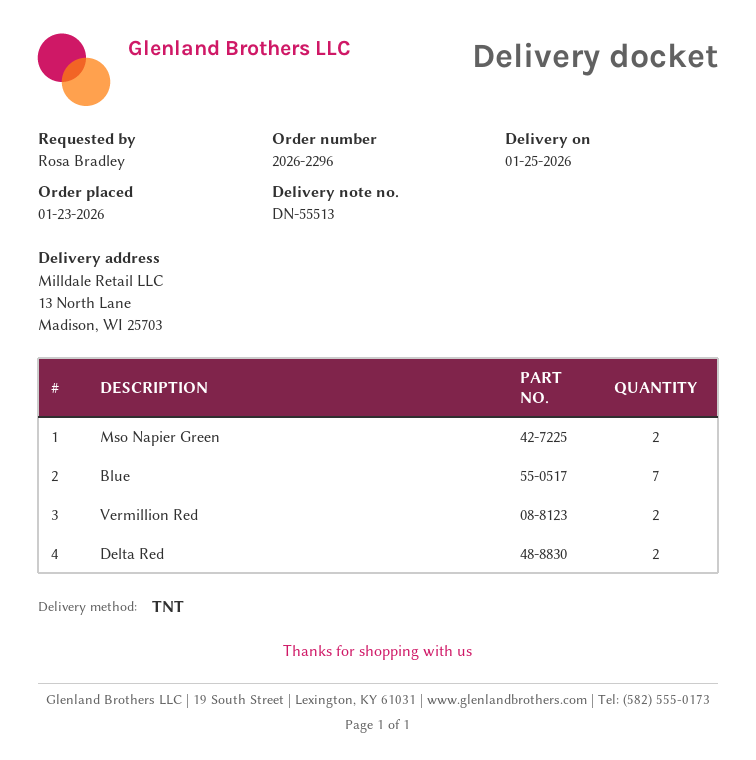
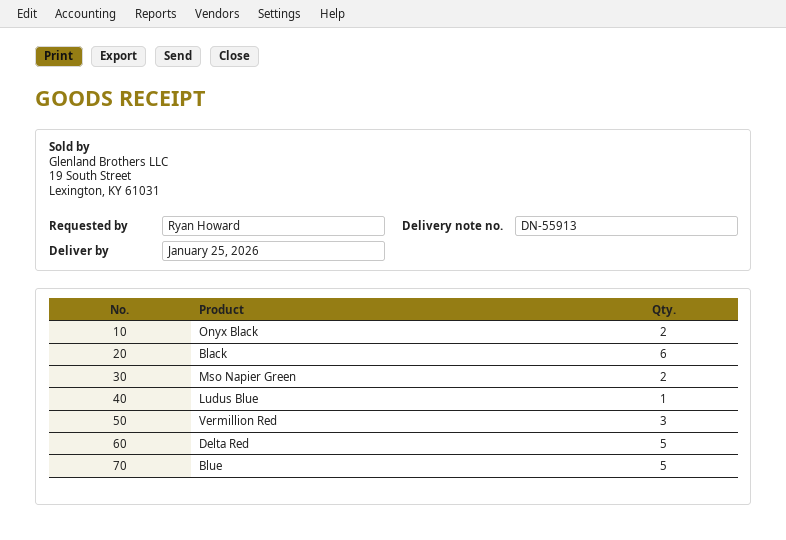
delivery note number: DN-55513 -> DN-55913
ordered by: Rosa Bradley -> Ryan Howard
Blue: 7 -> 5
Vermillion Red: 2 -> 3
Delta Red: 2 -> 5
Onyx Black: none -> 2
Black: none -> 6
Ludus Blue: none -> 1

